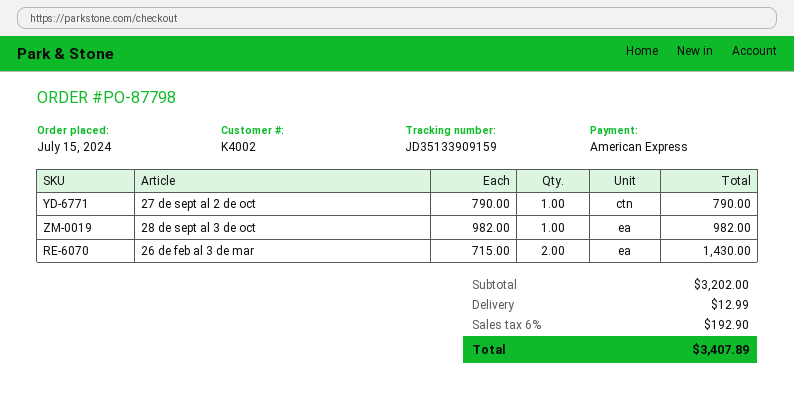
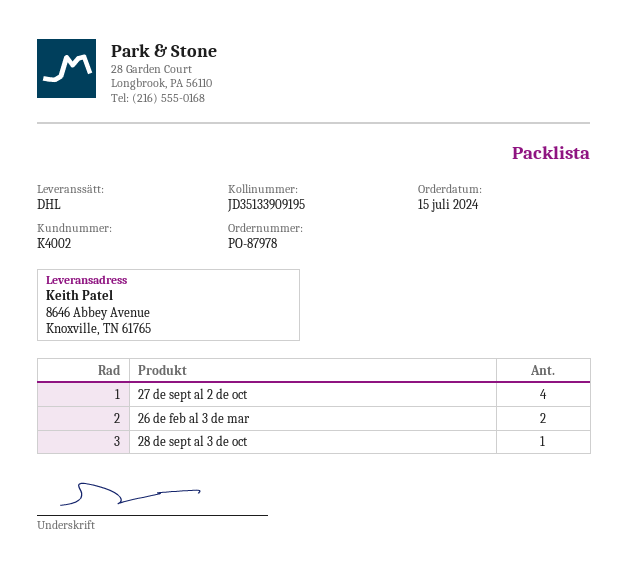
order number: PO-87798 -> PO-87978
tracking number: JD35133909159 -> JD35133909195
27 de sept al 2 de oct: 1 -> 4

